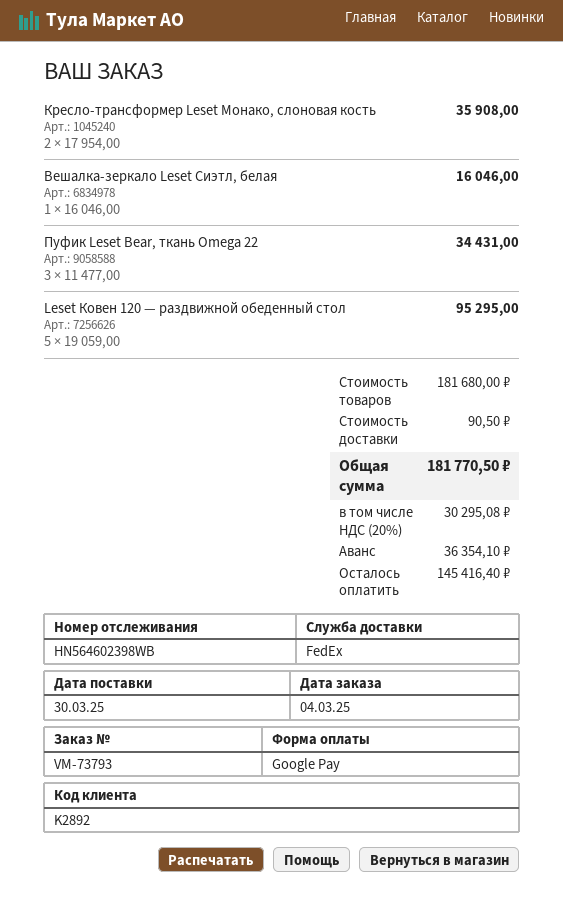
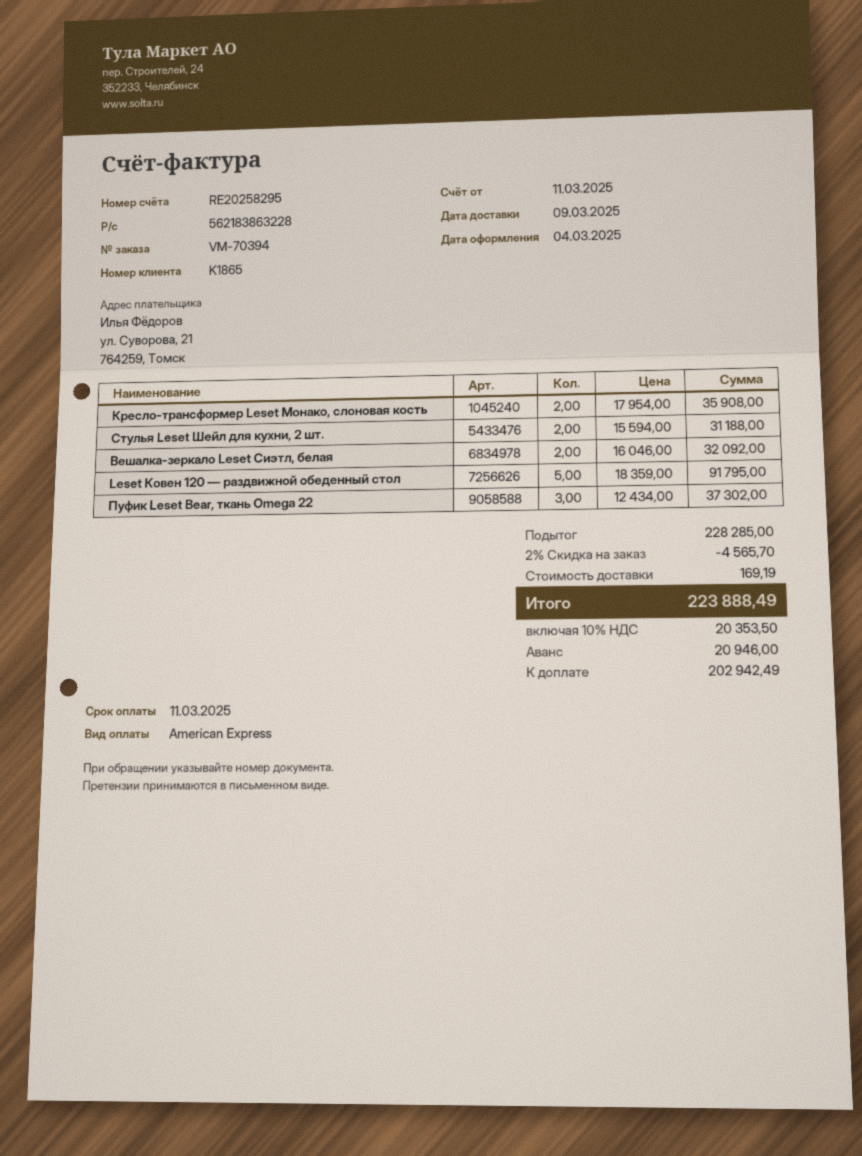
order number: VM-73793 -> VM-70394
delivery date: 2025-03-30 -> 2025-03-09
customer number: K2892 -> K1865
payment method: Google Pay -> American Express
Вешалка-зеркало Leset Сиэтл, белая: 1 x 16046.00 = 16046.00 -> 2 x 16046.00 = 32092.00
Пуфик Leset Bear, ткань Omega 22: 3 x 11477.00 = 34431.00 -> 3 x 12434.00 = 37302.00
Leset Ковен 120 — раздвижной обеденный стол: 5 x 19059.00 = 95295.00 -> 5 x 18359.00 = 91795.00
Стулья Leset Шейл для кухни, 2 шт.: none -> 2 x 15594.00 = 31188.00
subtotal: 181680.00 -> 228285.00
discount: none -> 2% = 4565.70
shipping: 90.50 -> 169.19
tax: 20% = 30295.08 -> 10% = 20353.50
total: 181770.50 -> 223888.49
deposit: 36354.10 -> 20946.00
balance: 145416.40 -> 202942.49

